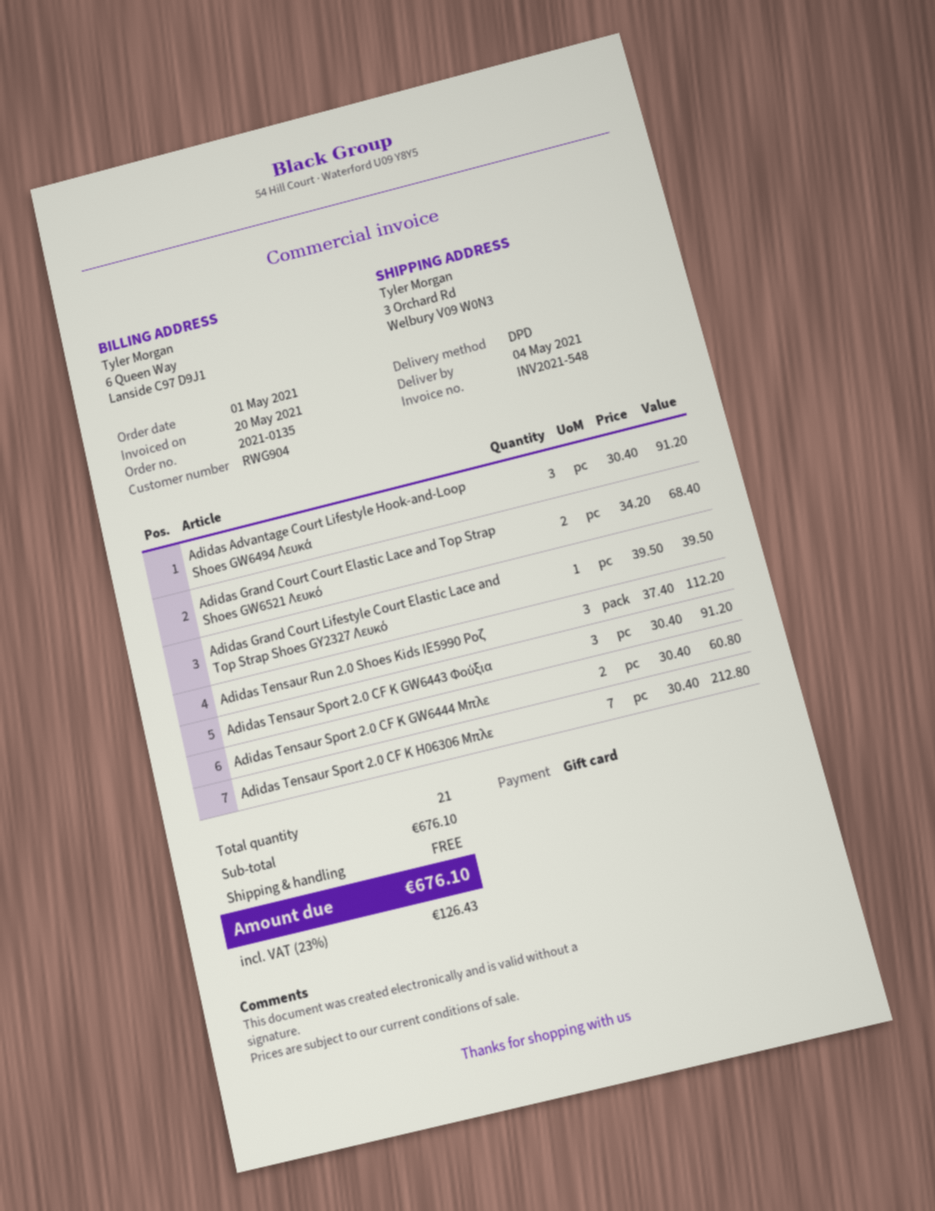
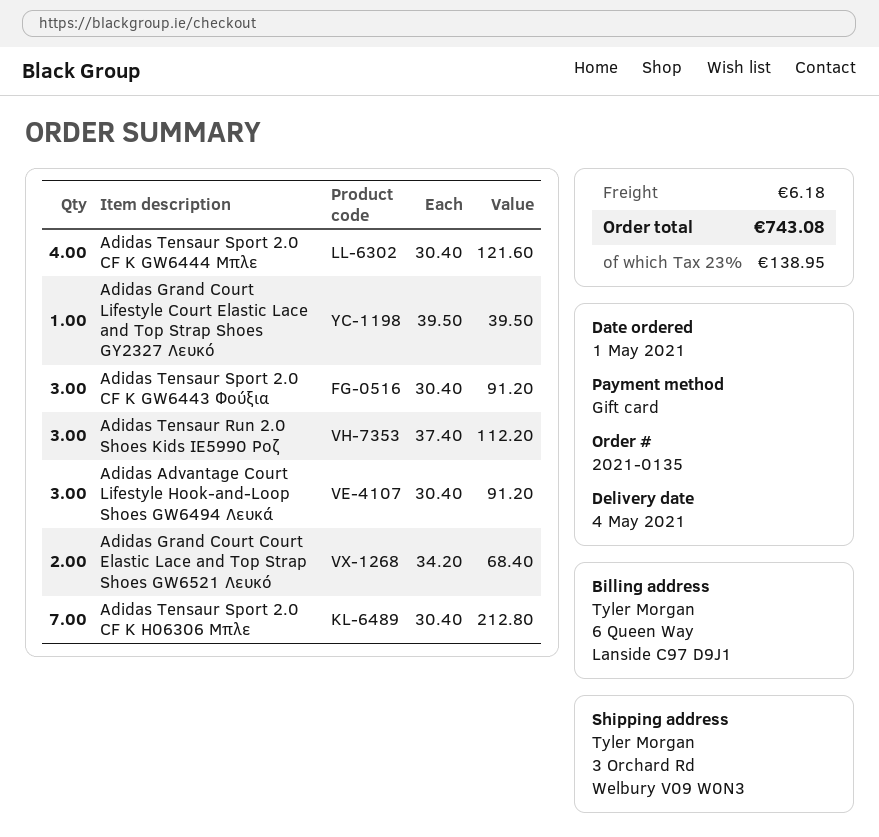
Adidas Tensaur Sport 2.0 CF K GW6444 Μπλε: 2 x 30.40 = 60.80 -> 4 x 30.40 = 121.60
shipping: 0.00 -> 6.18
tax: 23% = 126.43 -> 23% = 138.95
total: 676.10 -> 743.08

